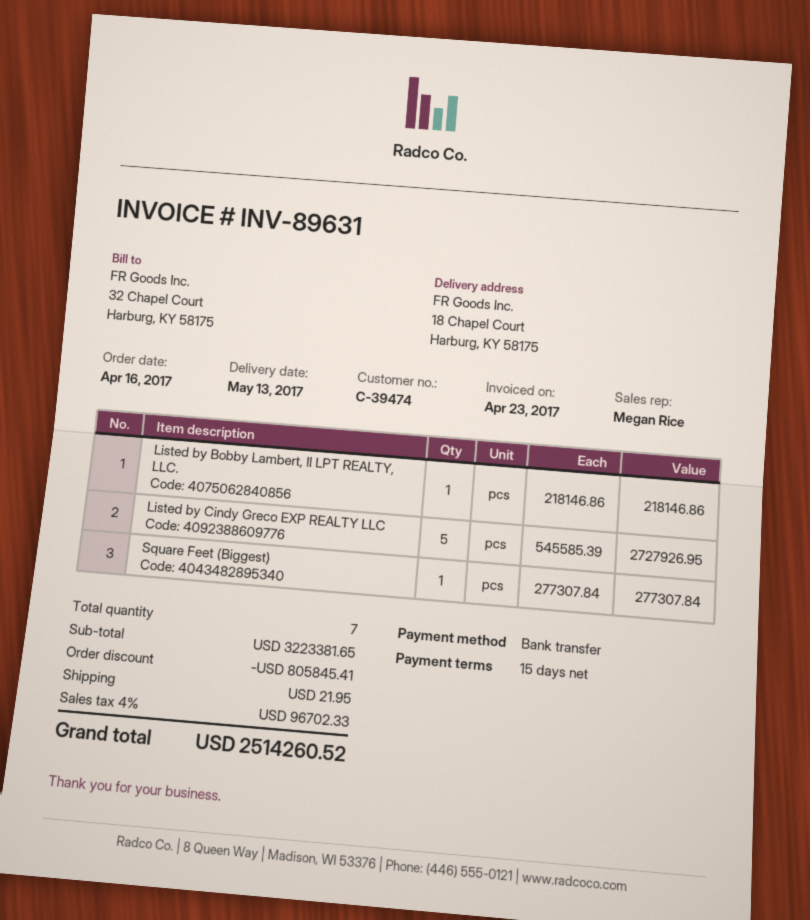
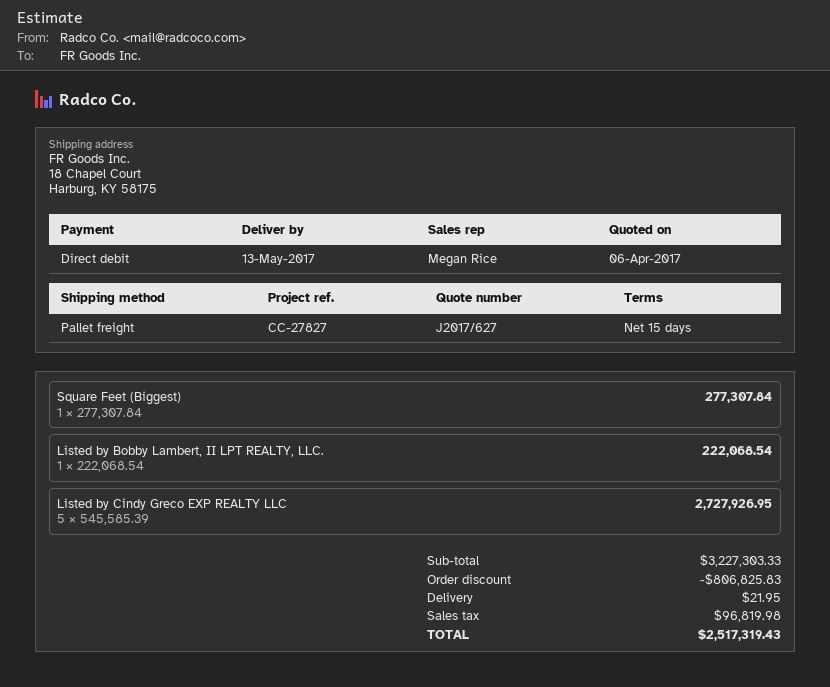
payment method: bank transfer -> direct debit
Listed by Bobby Lambert, II LPT REALTY, LLC.: 1 x 218146.86 = 218146.86 -> 1 x 222068.54 = 222068.54
subtotal: 3223381.65 -> 3227303.33
discount: 805845.41 -> 806825.83
tax: 96702.33 -> 96819.98
total: 2514260.52 -> 2517319.43

